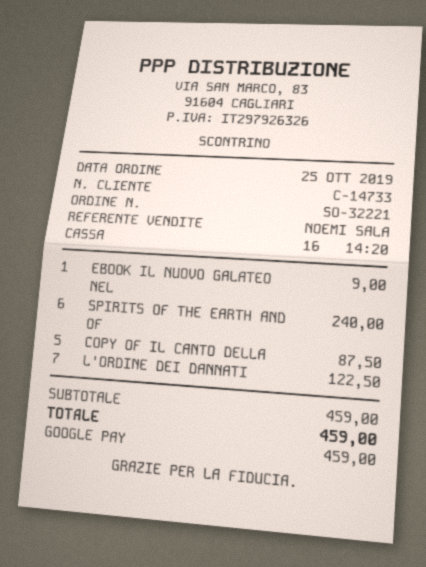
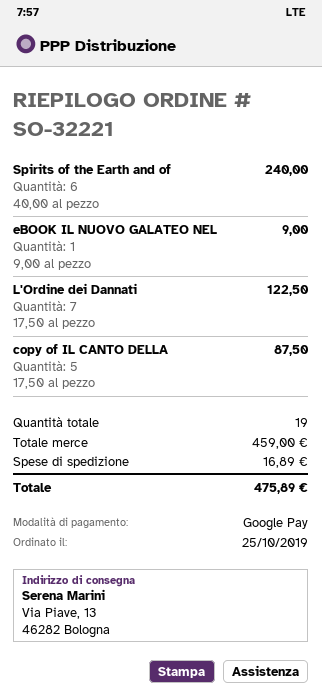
shipping: none -> 16.89
total: 459.00 -> 475.89

